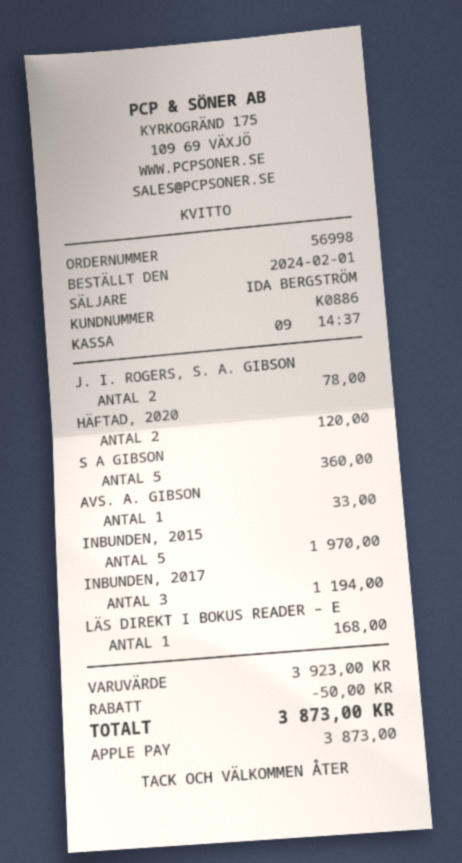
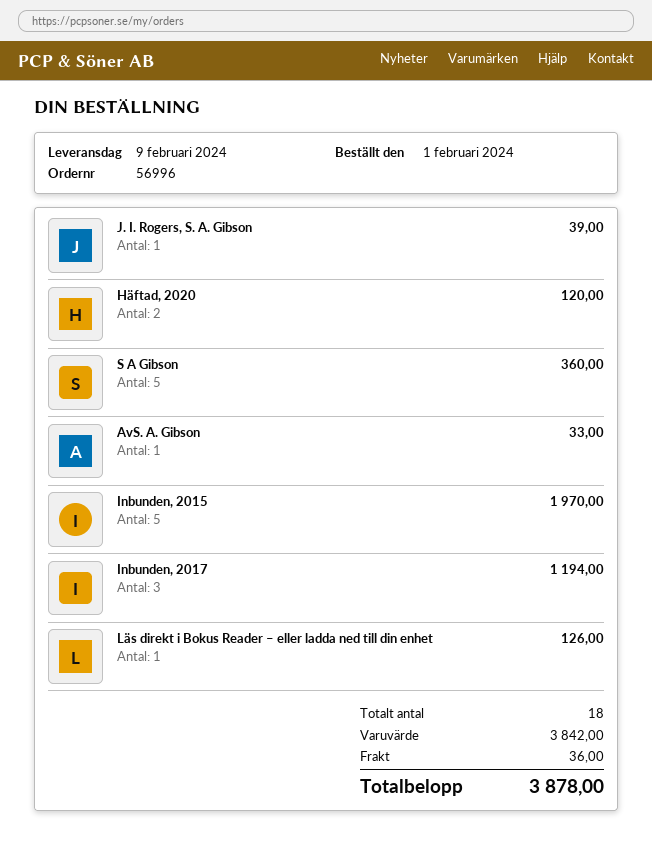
order number: 56998 -> 56996
J. I. ROGERS, S. A. GIBSON: 2 for 78.00 -> 1 for 39.00
LÄS DIREKT I BOKUS READER – E: 1 for 168.00 -> 1 for 126.00
subtotal: 3923.00 -> 3842.00
discount: 50.00 -> none
shipping: none -> 36.00
total: 3873.00 -> 3878.00

